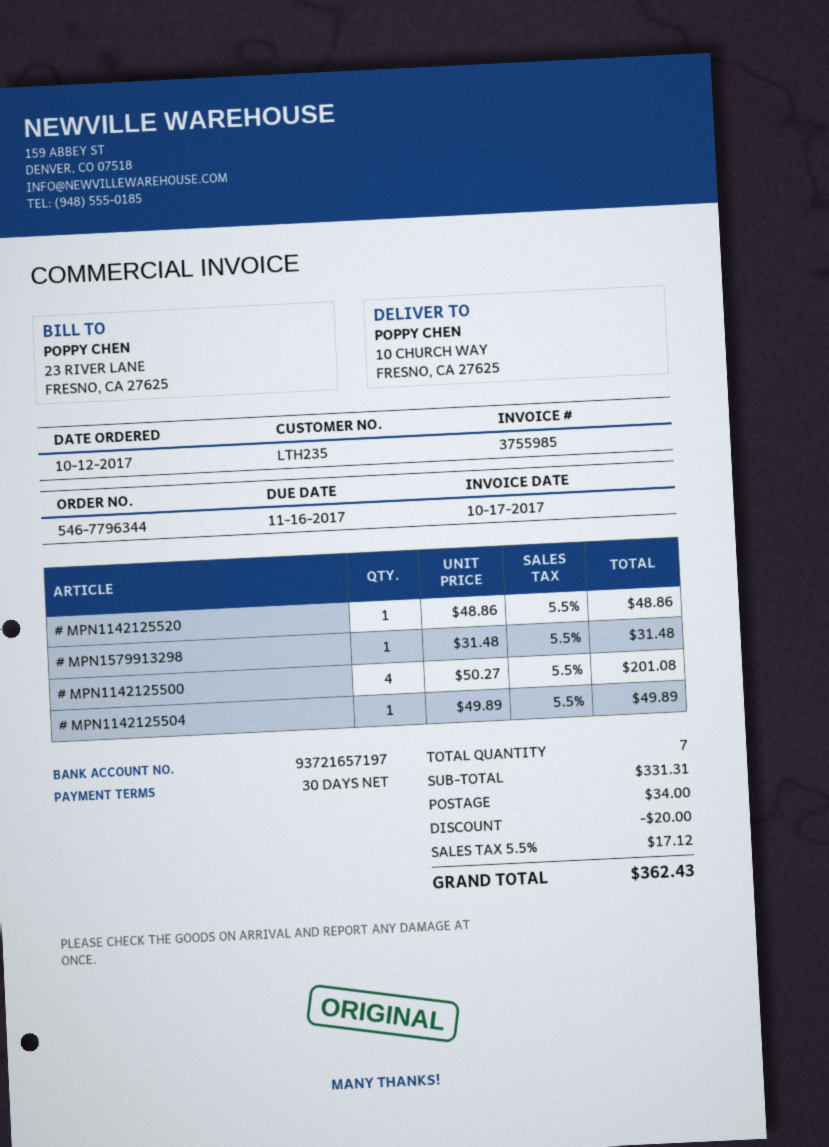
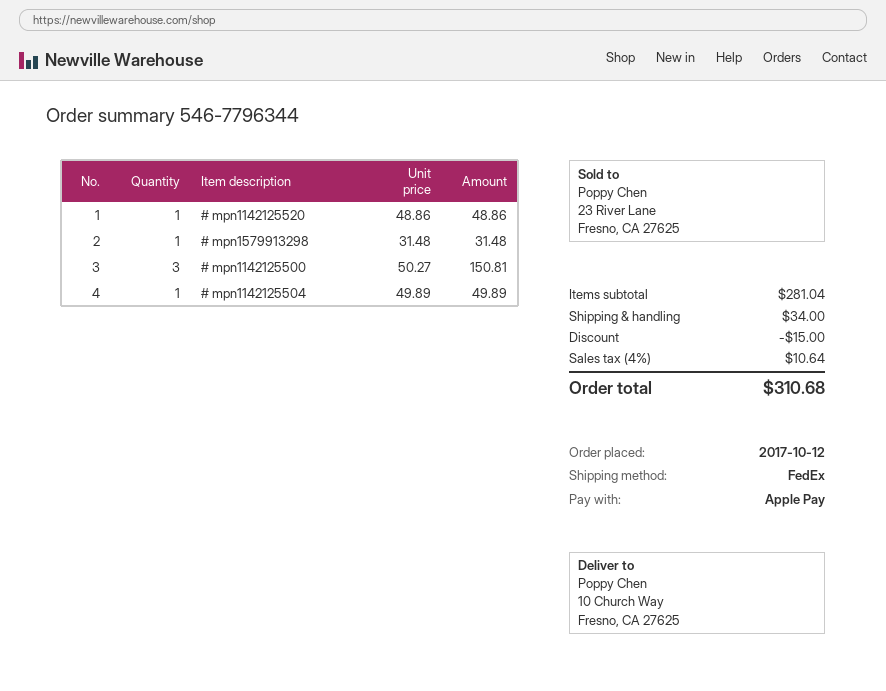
# MPN1142125500: 4 x 50.27 = 201.08 -> 3 x 50.27 = 150.81
subtotal: 331.31 -> 281.04
discount: 20.00 -> 15.00
tax: 5.5% = 17.12 -> 4% = 10.64
total: 362.43 -> 310.68

